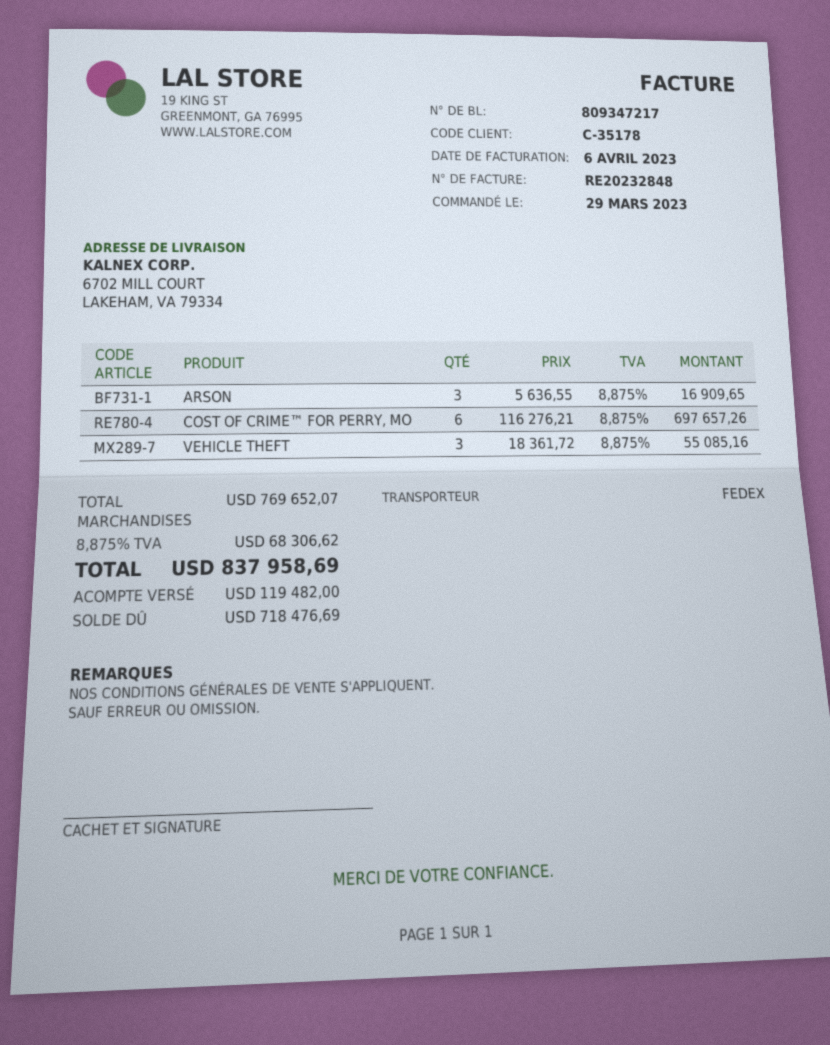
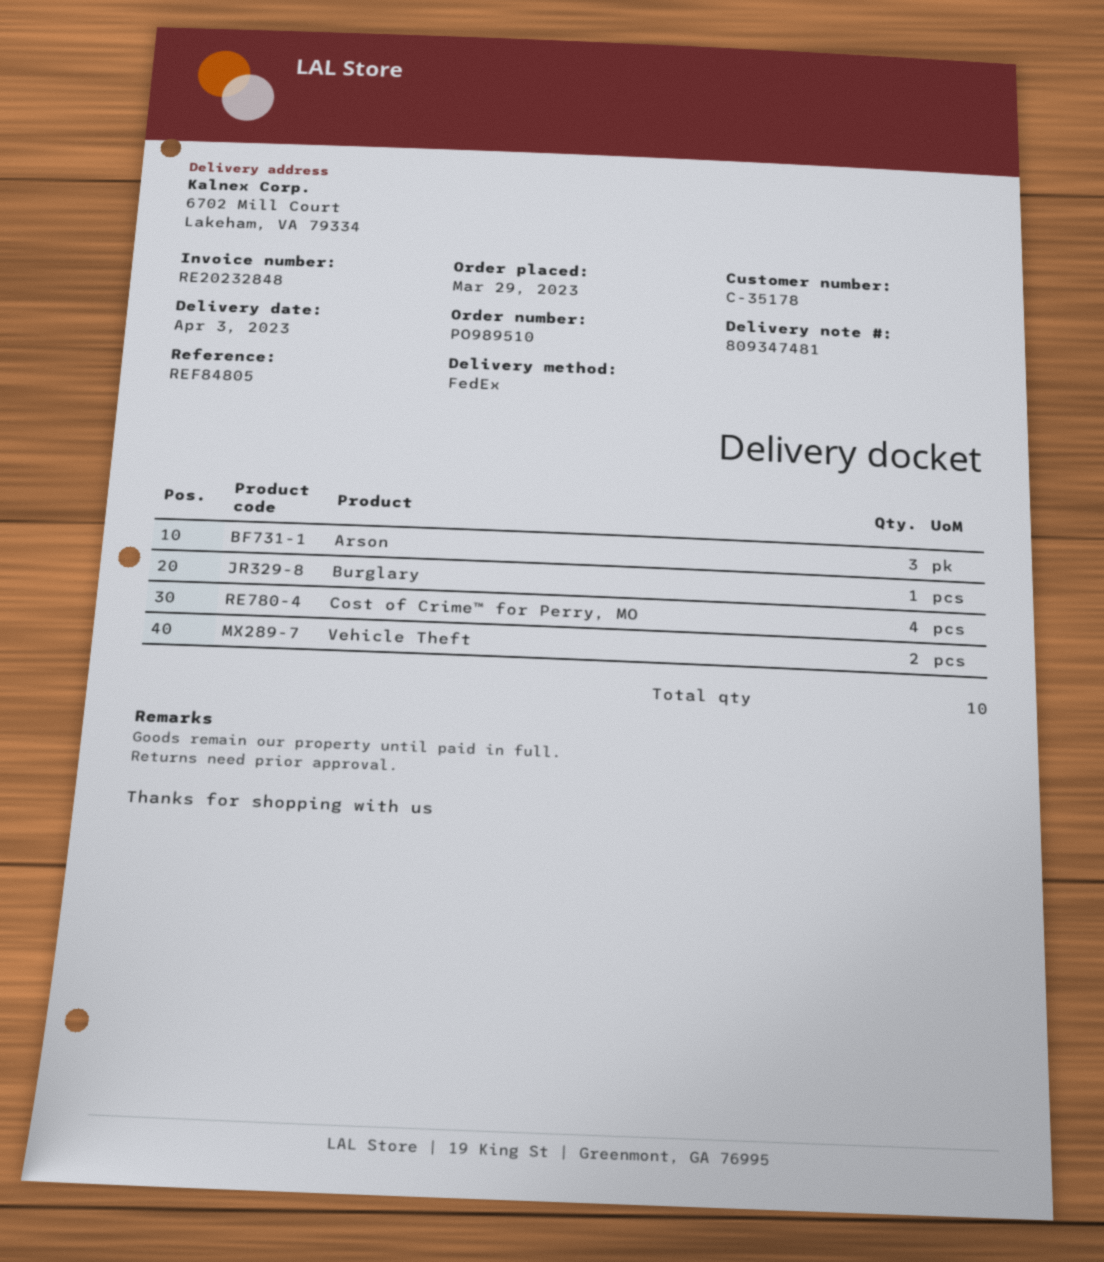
delivery note number: 809347217 -> 809347481
COST OF CRIME™ FOR PERRY, MO: 6 -> 4
VEHICLE THEFT: 3 -> 2
Burglary: none -> 1

